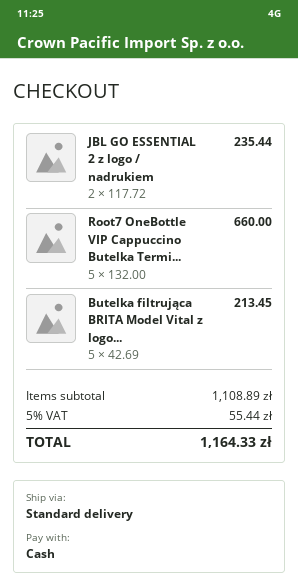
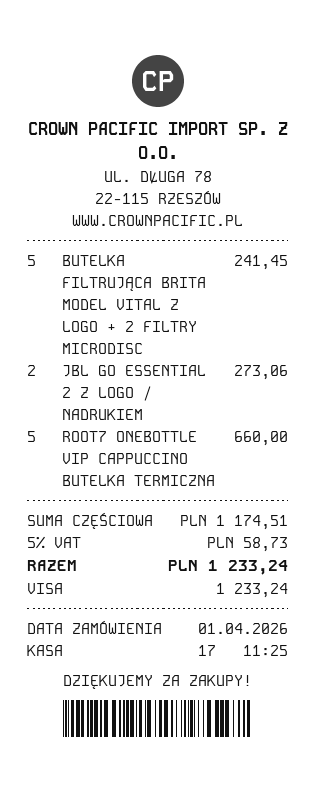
payment method: cash -> Visa
JBL GO ESSENTIAL 2 z logo / nadrukiem: 2 for 235.44 -> 2 for 273.06
Butelka filtrująca BRITA Model Vital z logo...: 5 for 213.45 -> 5 for 241.45
subtotal: 1108.89 -> 1174.51
tax: 5% = 55.44 -> 5% = 58.73
total: 1164.33 -> 1233.24

